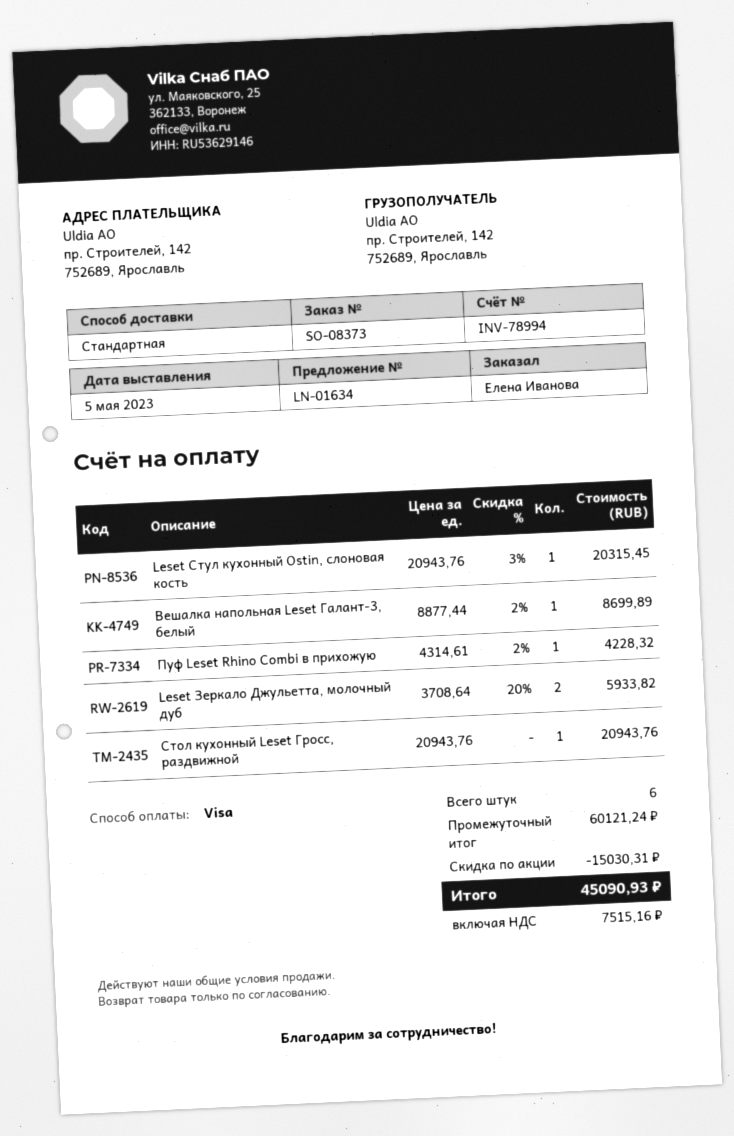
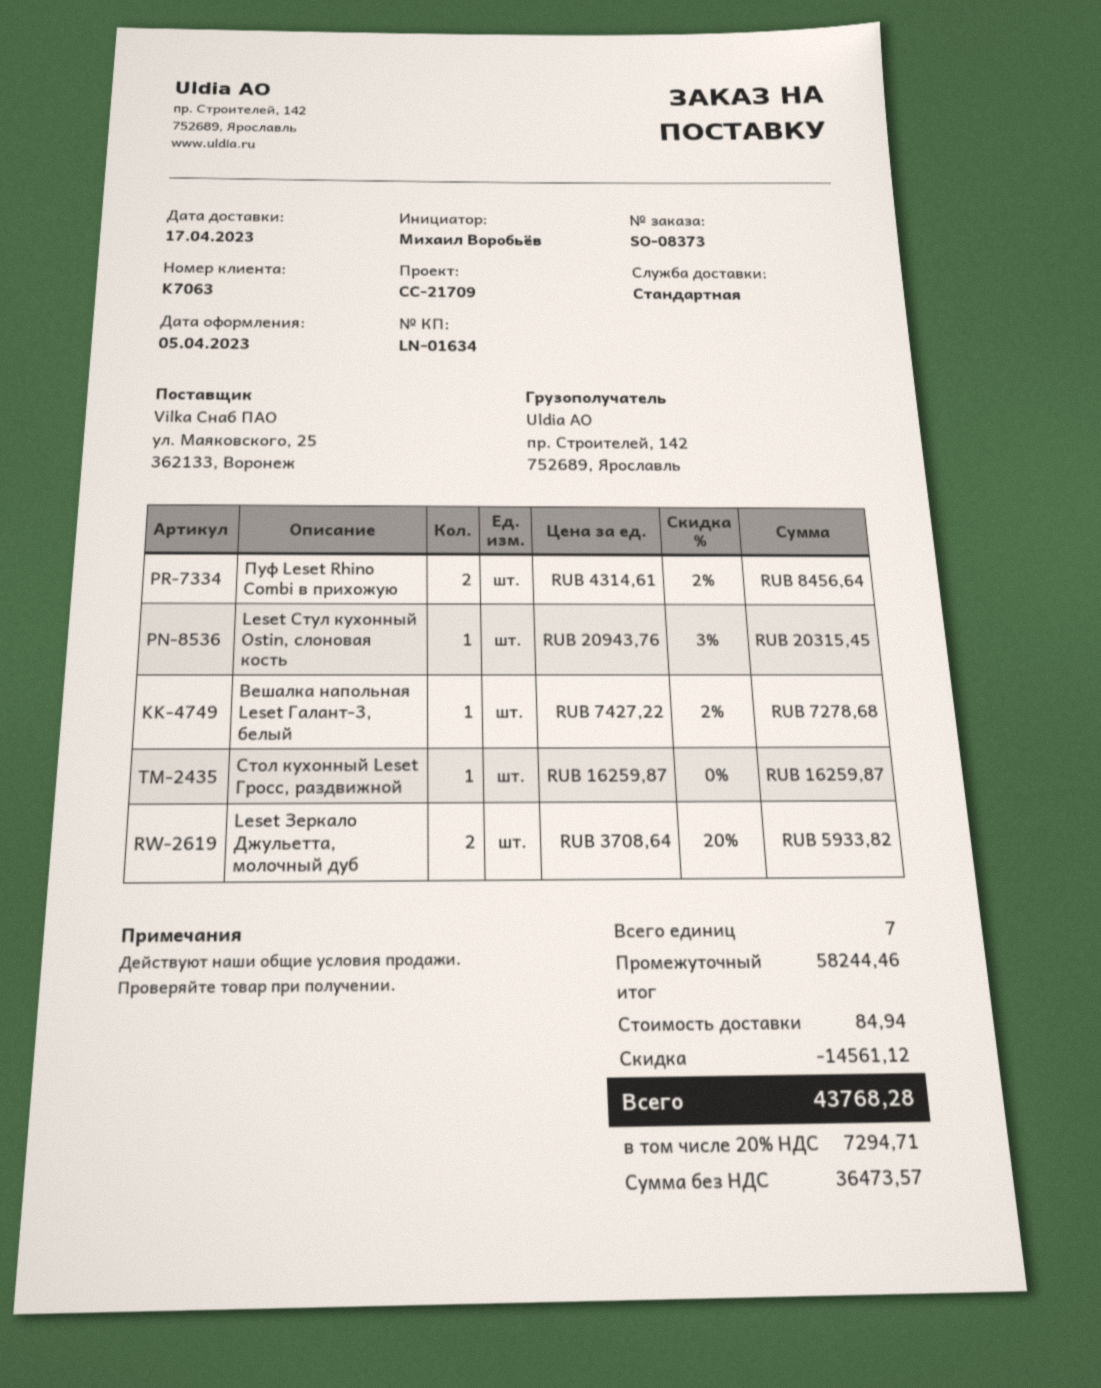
ordered by: Елена Иванова -> Михаил Воробьёв
Вешалка напольная Leset Галант-3, белый: 1 x 8877.44 - 2% = 8699.89 -> 1 x 7427.22 - 2% = 7278.68
Пуф Leset Rhino Combi в прихожую: 1 x 4314.61 - 2% = 4228.32 -> 2 x 4314.61 - 2% = 8456.64
Стол кухонный Leset Гросс, раздвижной: 1 x 20943.76 = 20943.76 -> 1 x 16259.87 = 16259.87
total quantity: 6 -> 7
subtotal: 60121.24 -> 58244.46
discount: 15030.31 -> 14561.12
shipping: none -> 84.94
tax: 7515.16 -> 7294.71
total: 45090.93 -> 43768.28

